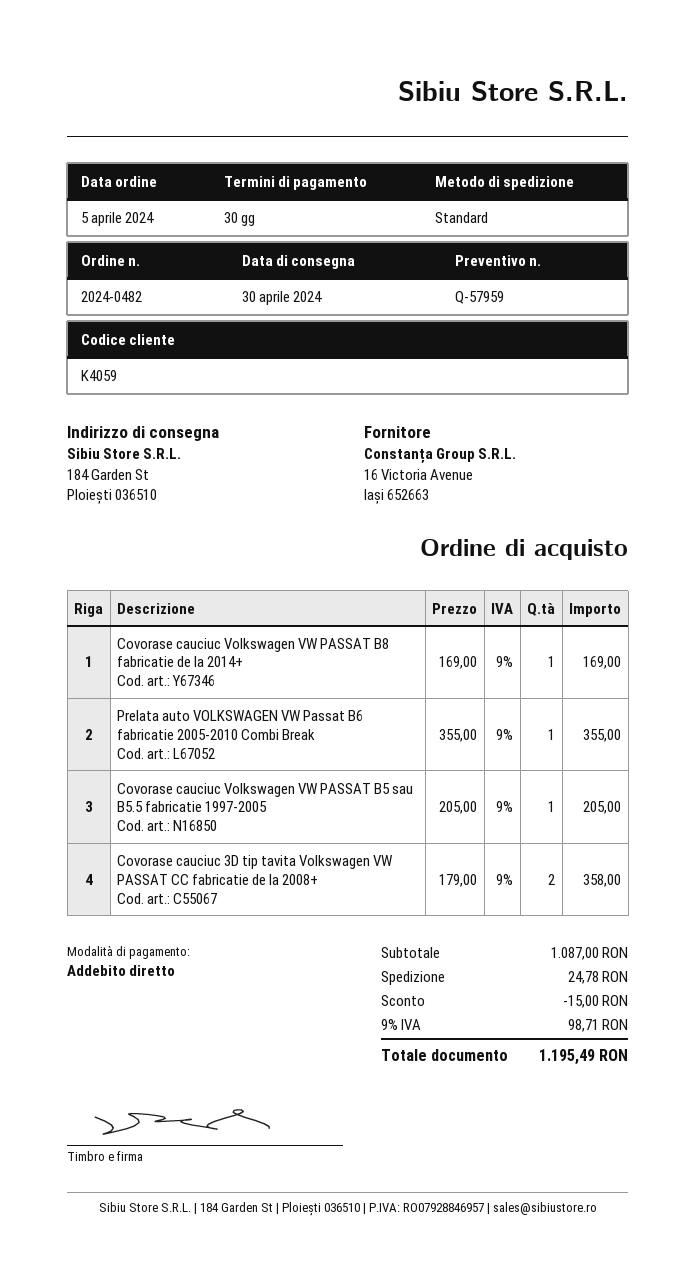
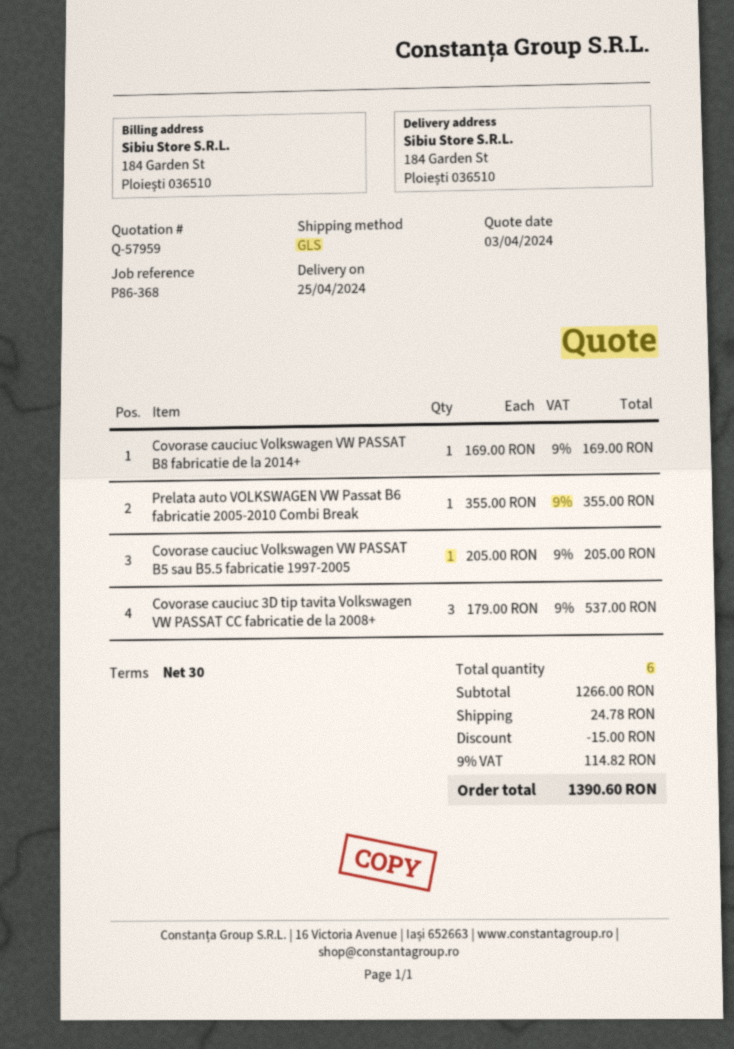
delivery date: 2024-04-30 -> 2024-04-25
shipping method: standard -> GLS
Covorase cauciuc 3D tip tavita Volkswagen VW PASSAT CC fabricatie de la 2008+: 2 x 179.00 = 358.00 -> 3 x 179.00 = 537.00
subtotal: 1087.00 -> 1266.00
tax: 9% = 98.71 -> 9% = 114.82
total: 1195.49 -> 1390.60

